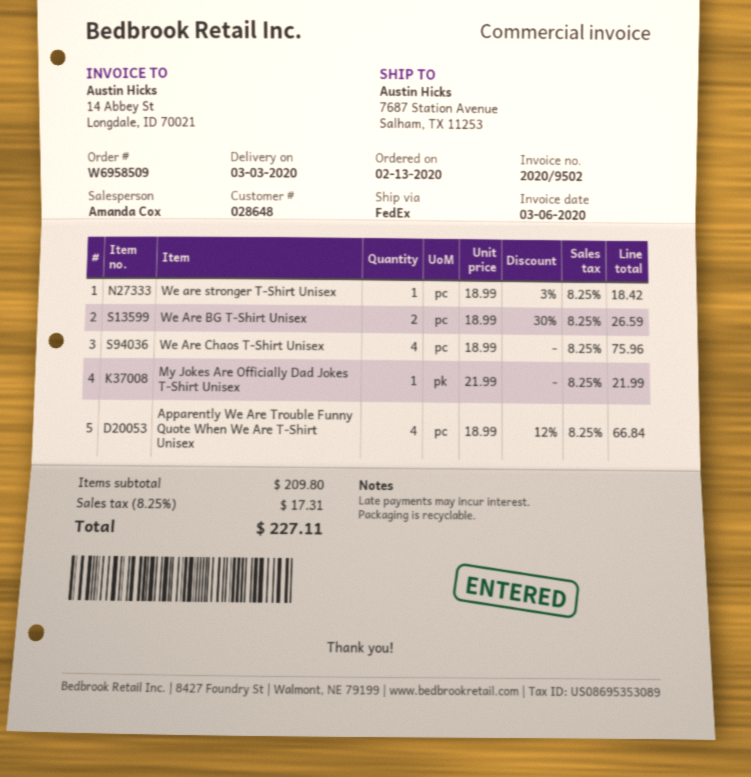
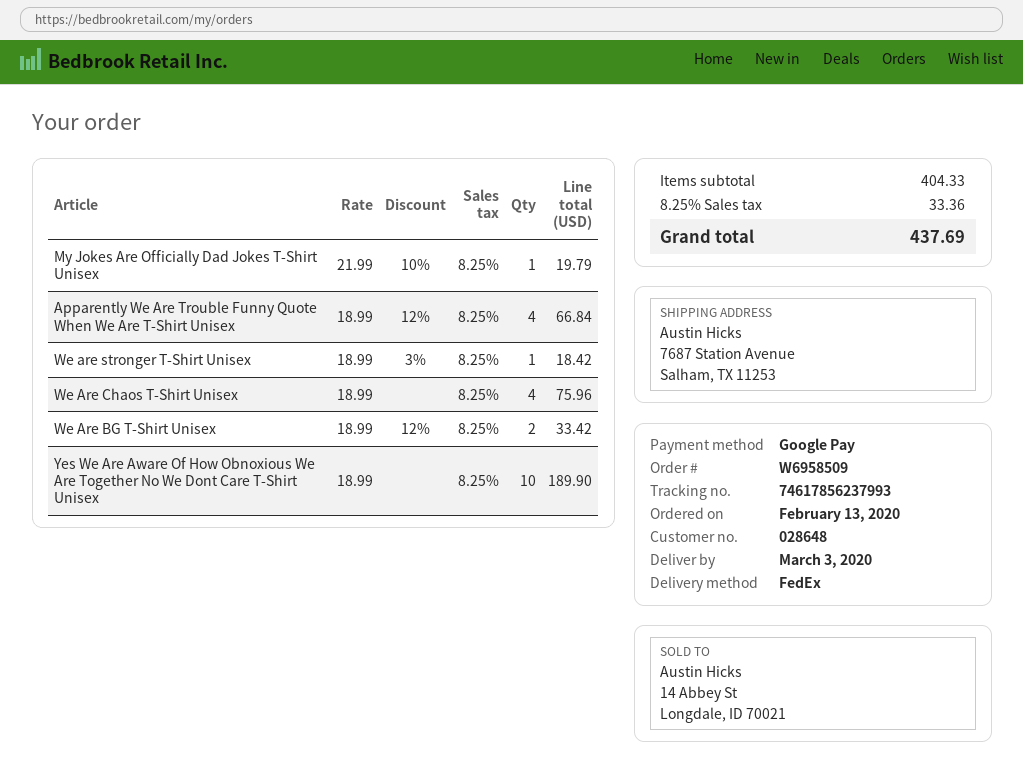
We Are BG T-Shirt Unisex: 2 x 18.99 - 30% = 26.59 -> 2 x 18.99 - 12% = 33.42
My Jokes Are Officially Dad Jokes T-Shirt Unisex: 1 x 21.99 = 21.99 -> 1 x 21.99 - 10% = 19.79
Yes We Are Aware Of How Obnoxious We Are Together No We Dont Care T-Shirt Unisex: none -> 10 x 18.99 = 189.90
subtotal: 209.80 -> 404.33
tax: 8.25% = 17.31 -> 8.25% = 33.36
total: 227.11 -> 437.69

